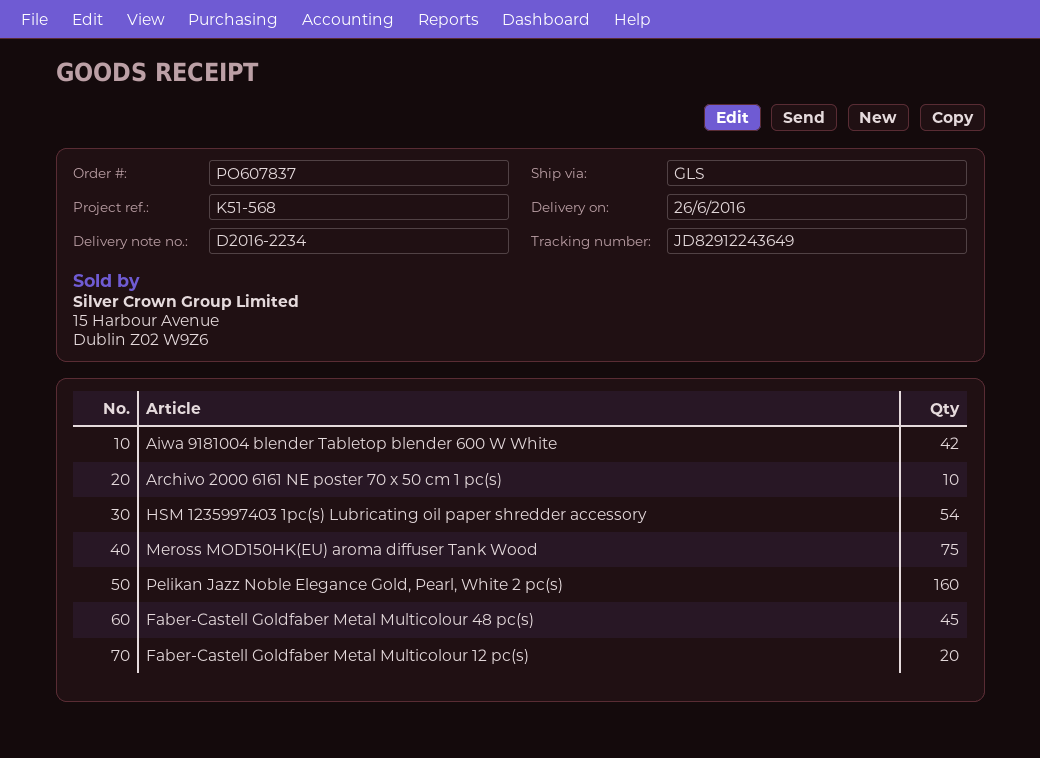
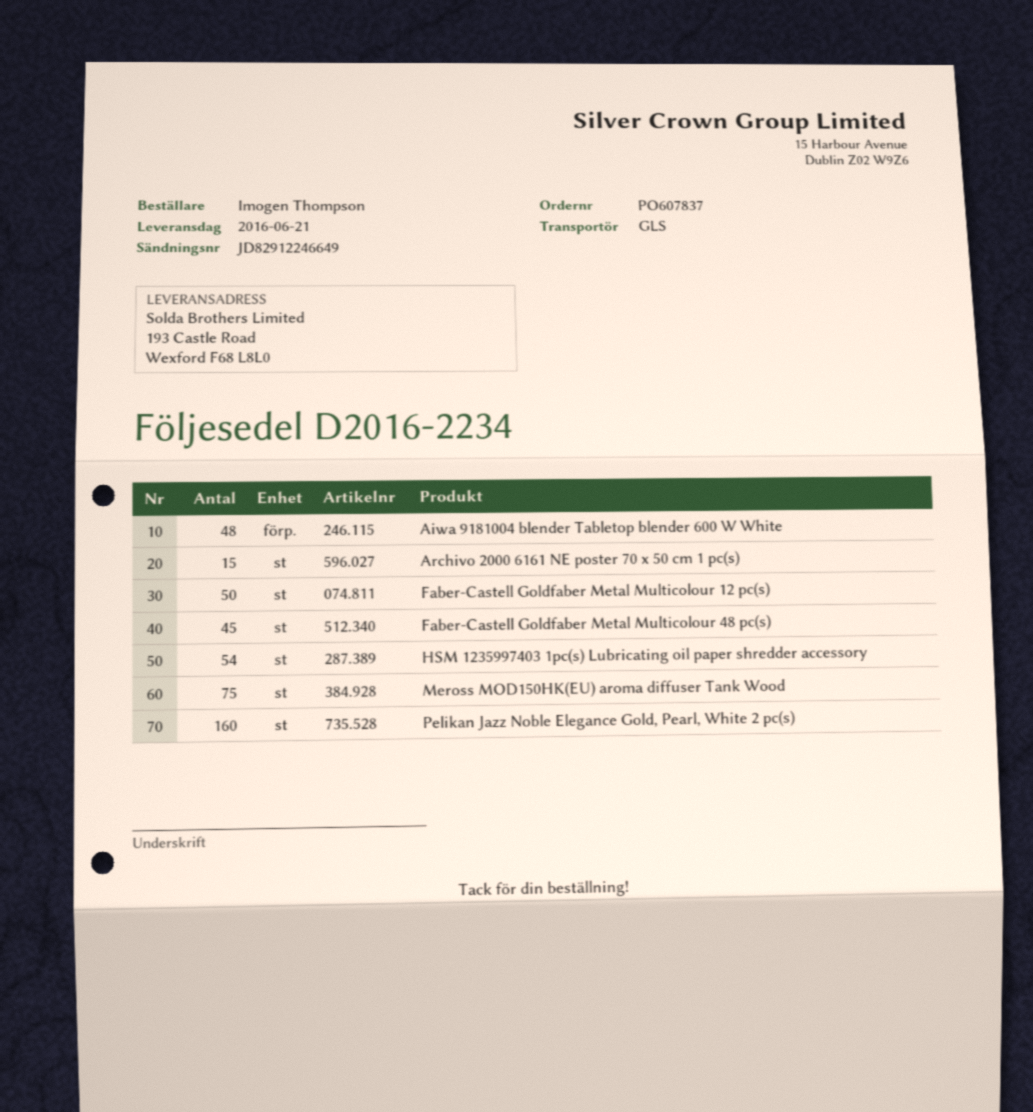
delivery date: 2016-06-26 -> 2016-06-21
tracking number: JD82912243649 -> JD82912246649
Aiwa 9181004 blender Tabletop blender 600 W White: 42 -> 48
Archivo 2000 6161 NE poster 70 x 50 cm 1 pc(s): 10 -> 15
Faber-Castell Goldfaber Metal Multicolour 12 pc(s): 20 -> 50

